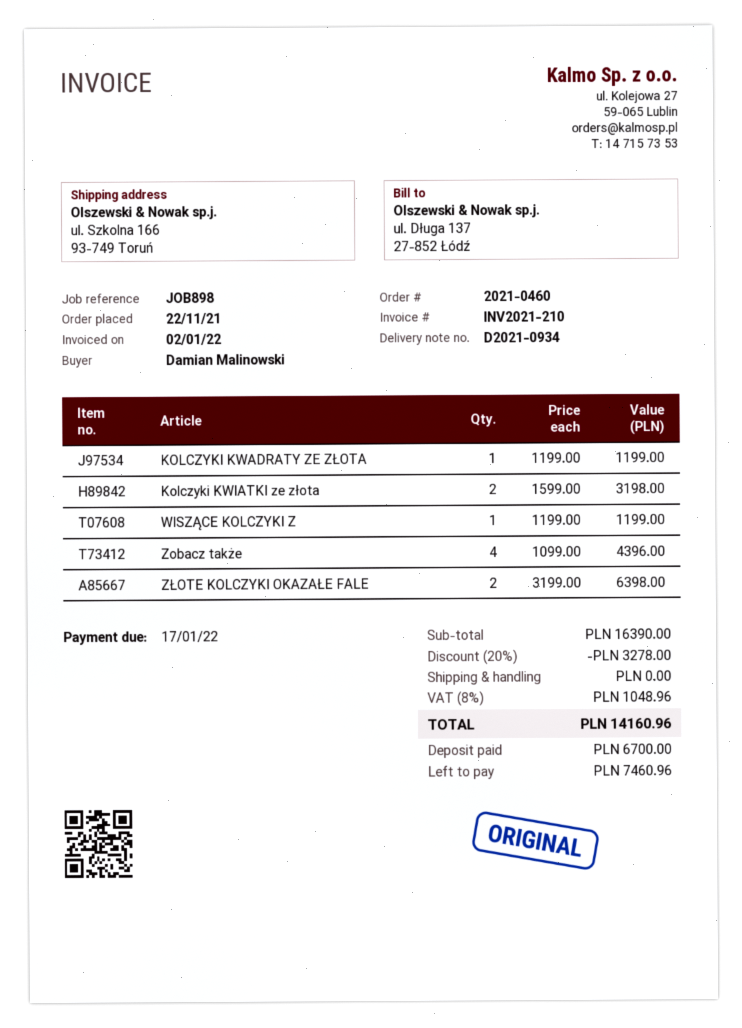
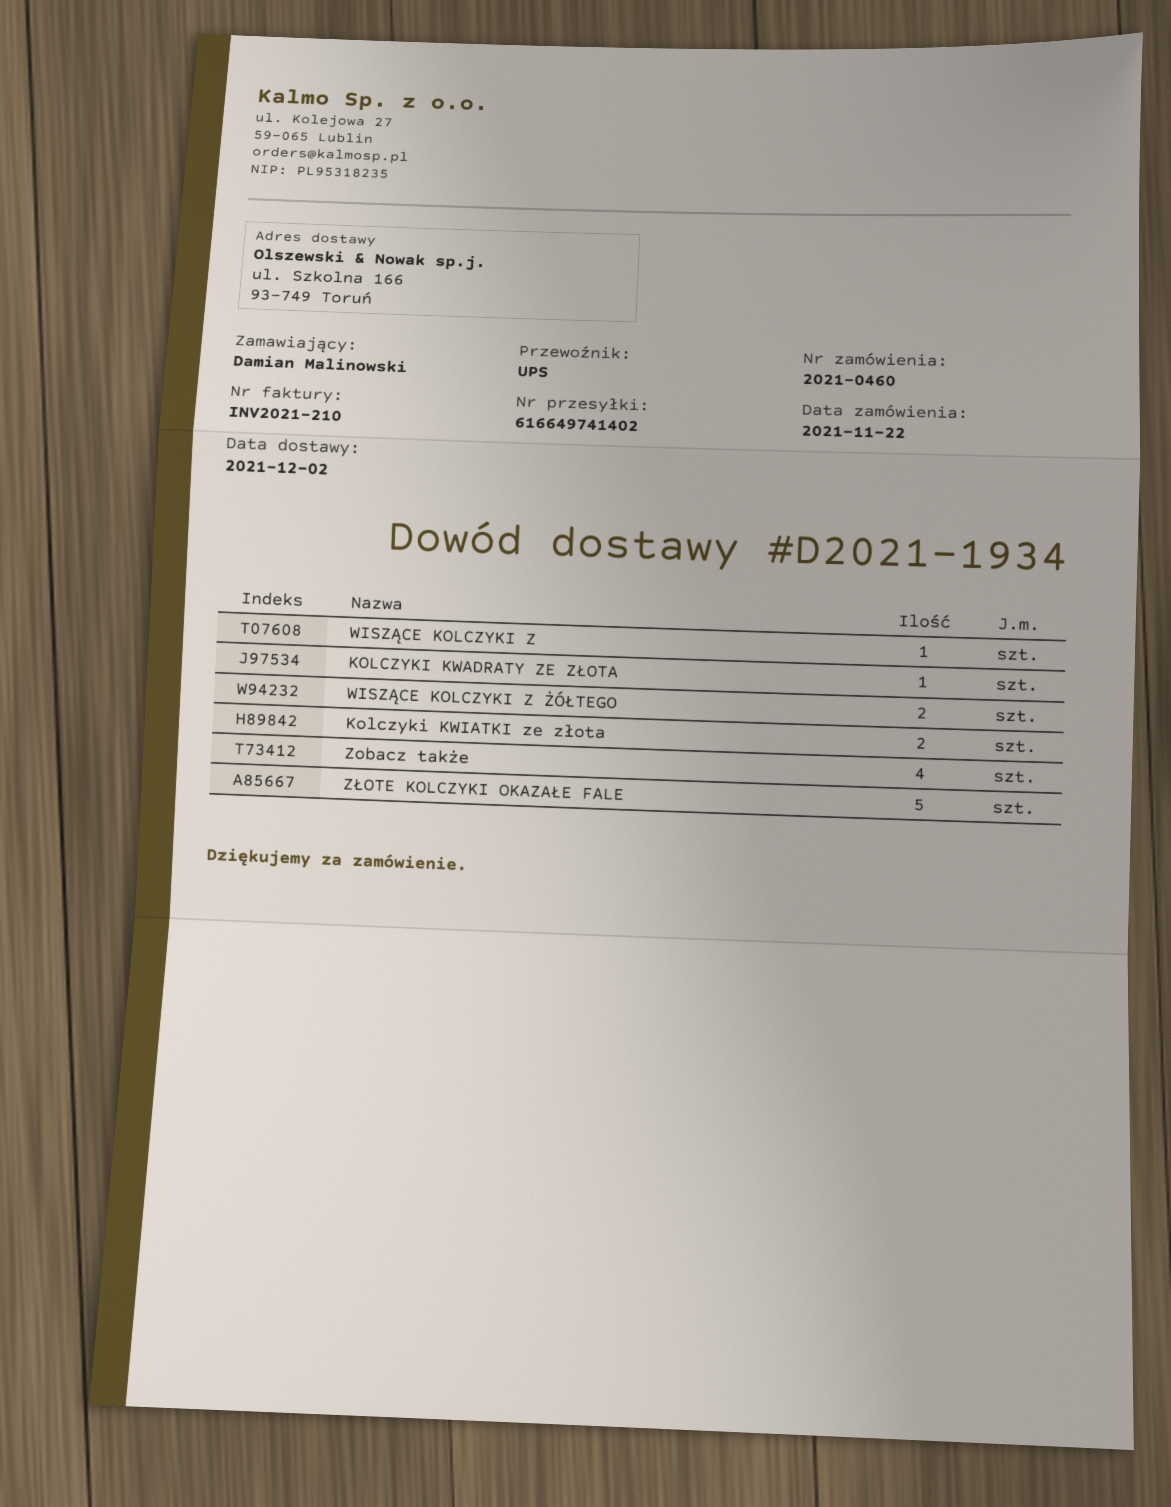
delivery note number: D2021-0934 -> D2021-1934
ZŁOTE KOLCZYKI OKAZAŁE FALE: 2 -> 5
WISZĄCE KOLCZYKI Z ŻÓŁTEGO: none -> 2

